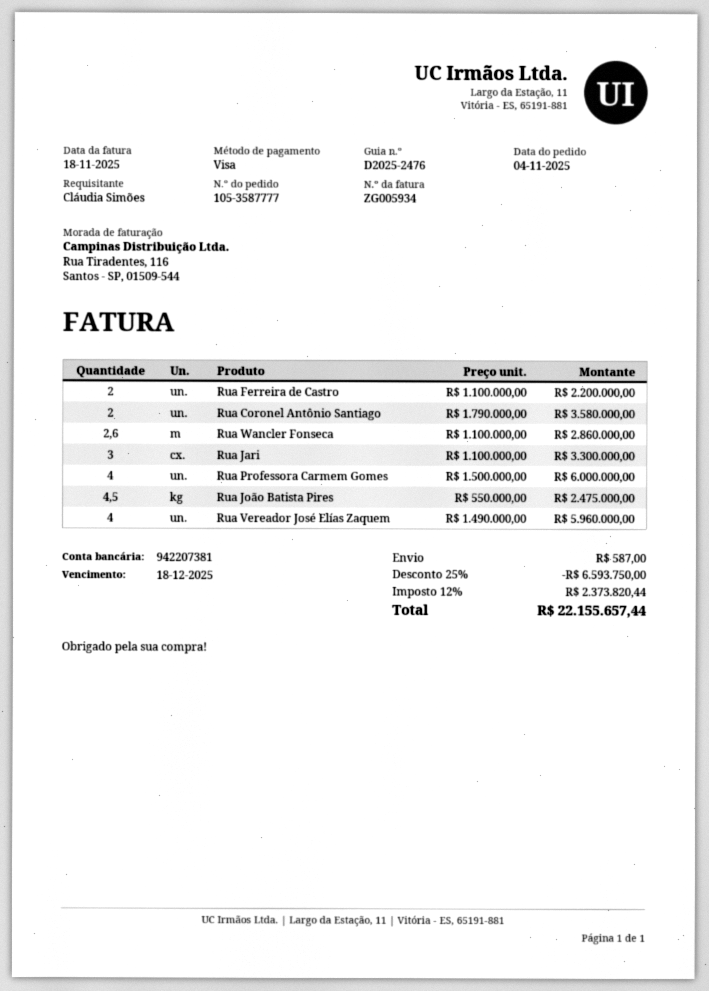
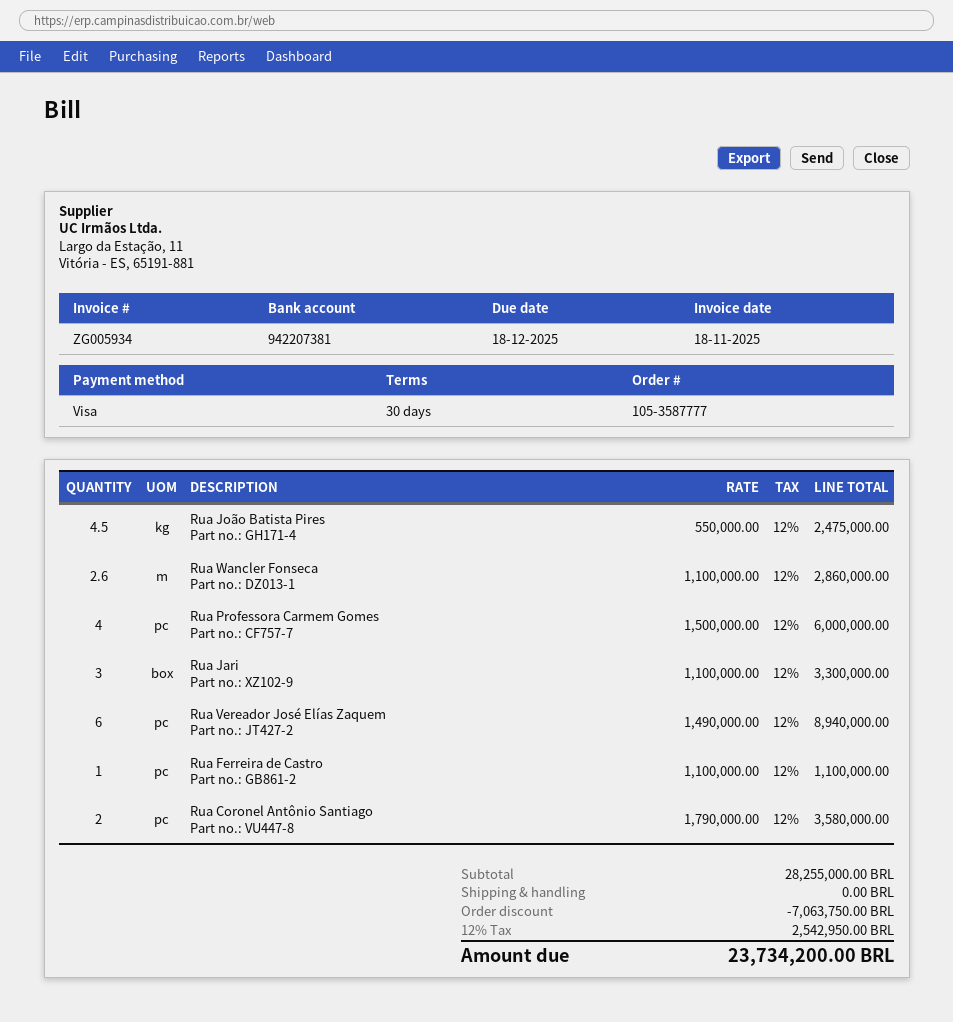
Rua Ferreira de Castro: 2 x 1100000.00 = 2200000.00 -> 1 x 1100000.00 = 1100000.00
Rua Vereador José Elías Zaquem: 4 x 1490000.00 = 5960000.00 -> 6 x 1490000.00 = 8940000.00
discount: 6593750.00 -> 7063750.00
shipping: 587.00 -> 0.00
tax: 12% = 2373820.44 -> 12% = 2542950.00
total: 22155657.44 -> 23734200.00

